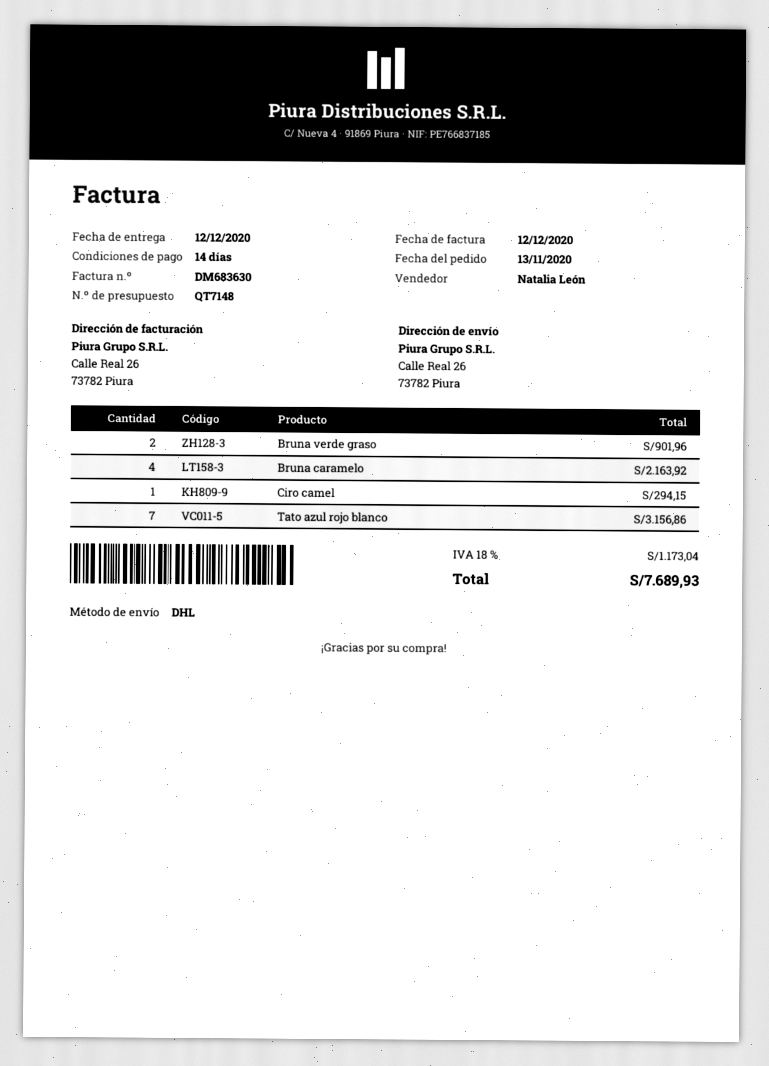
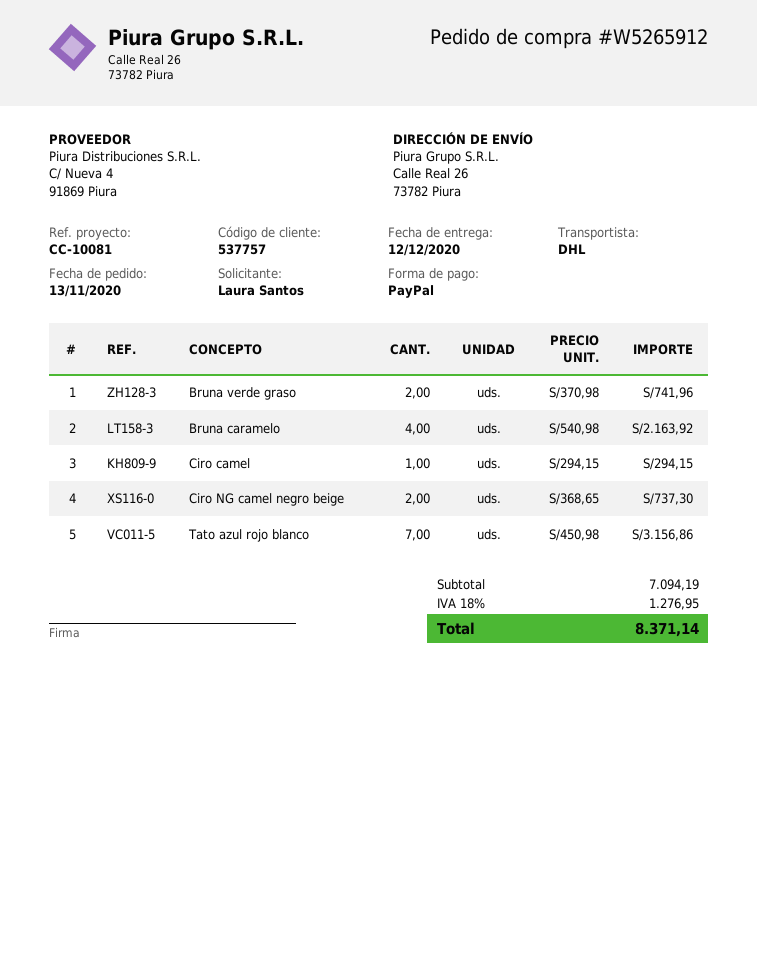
Bruna verde graso: 2 for 901.96 -> 2 for 741.96
Ciro NG camel negro beige: none -> 2 for 737.30
tax: 18% = 1173.04 -> 18% = 1276.95
total: 7689.93 -> 8371.14

